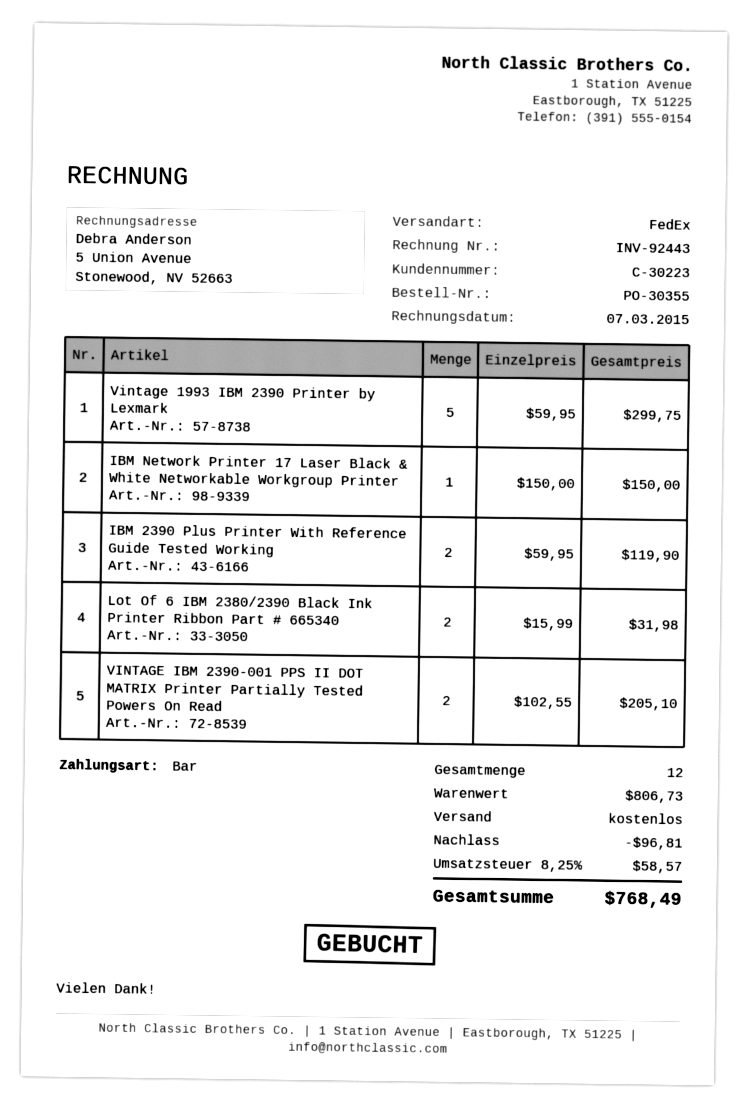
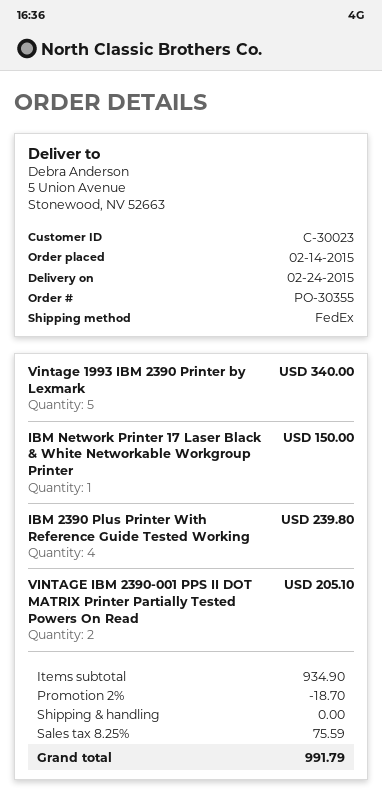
customer number: C-30223 -> C-30023
Vintage 1993 IBM 2390 Printer by Lexmark: 5 for 299.75 -> 5 for 340.00
IBM 2390 Plus Printer With Reference Guide Tested Working: 2 for 119.90 -> 4 for 239.80
Lot Of 6 IBM 2380/2390 Black Ink Printer Ribbon Part # 665340: 2 for 31.98 -> none
subtotal: 806.73 -> 934.90
discount: 96.81 -> 18.70
tax: 8.25% = 58.57 -> 8.25% = 75.59
total: 768.49 -> 991.79

